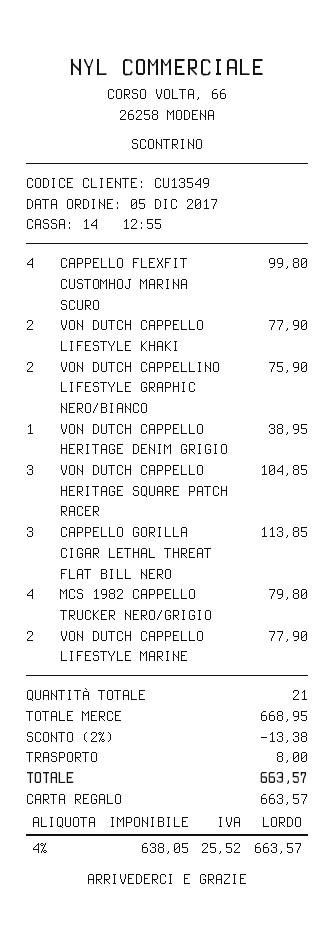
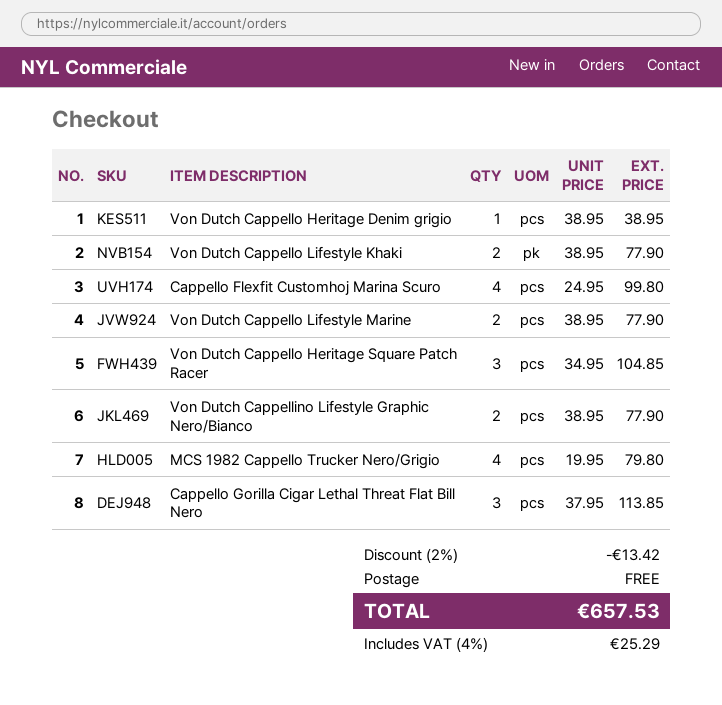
VON DUTCH CAPPELLINO LIFESTYLE GRAPHIC NERO/BIANCO: 2 for 75.90 -> 2 for 77.90
discount: 2% = 13.38 -> 2% = 13.42
shipping: 8.00 -> 0.00
tax: 4% = 25.52 -> 4% = 25.29
total: 663.57 -> 657.53

